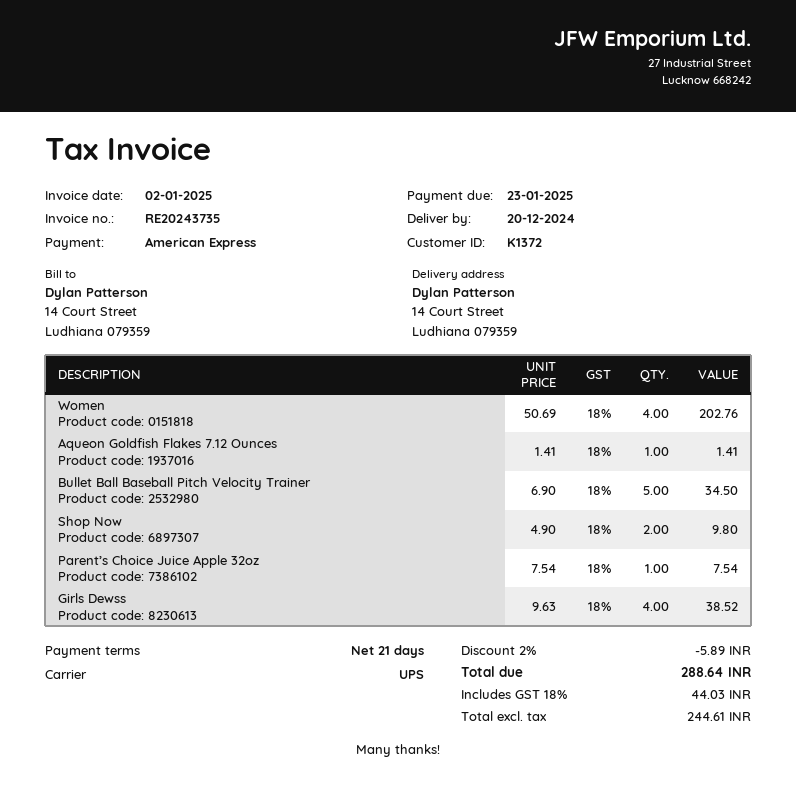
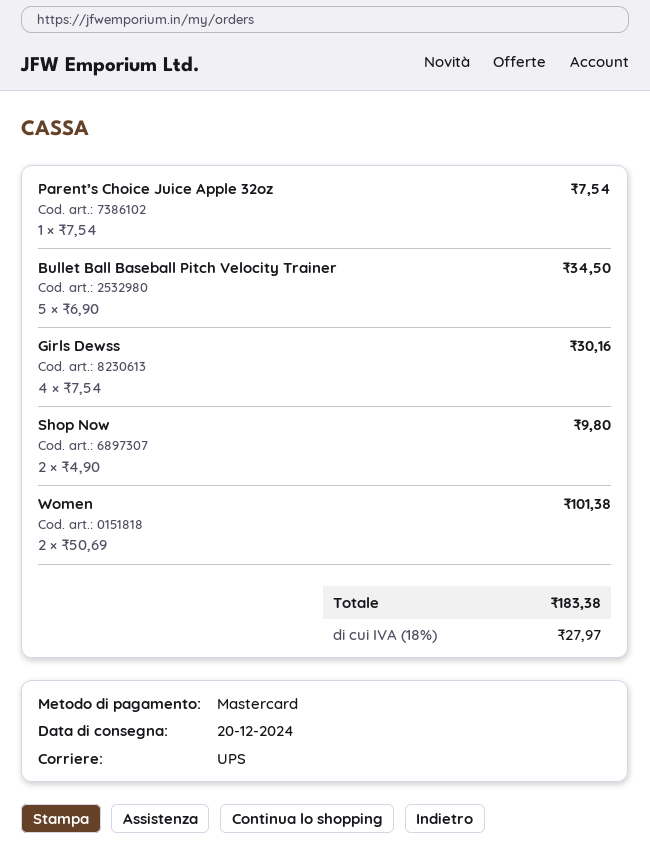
payment method: American Express -> Mastercard
Women: 4 x 50.69 = 202.76 -> 2 x 50.69 = 101.38
Aqueon Goldfish Flakes 7.12 Ounces: 1 x 1.41 = 1.41 -> none
Girls Dewss: 4 x 9.63 = 38.52 -> 4 x 7.54 = 30.16
discount: 2% = 5.89 -> none
tax: 18% = 44.03 -> 18% = 27.97
total: 288.64 -> 183.38

